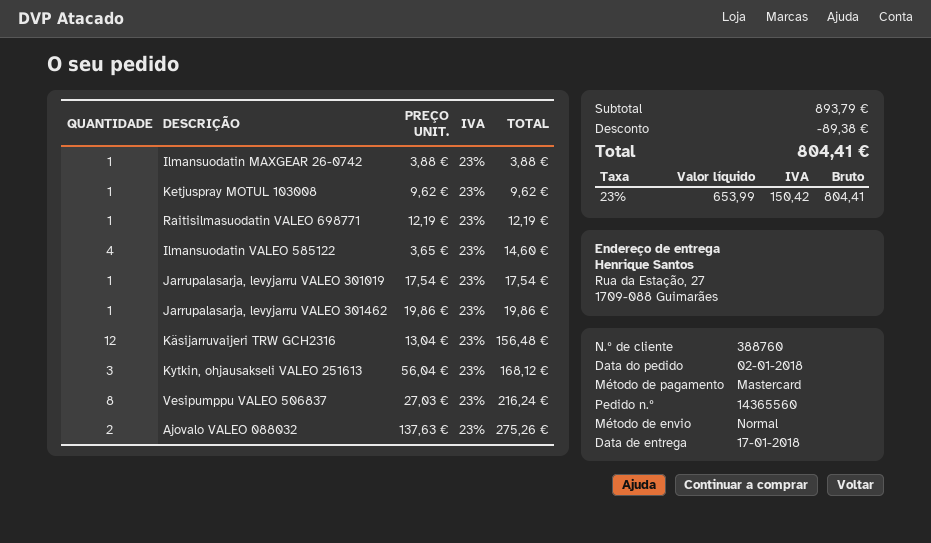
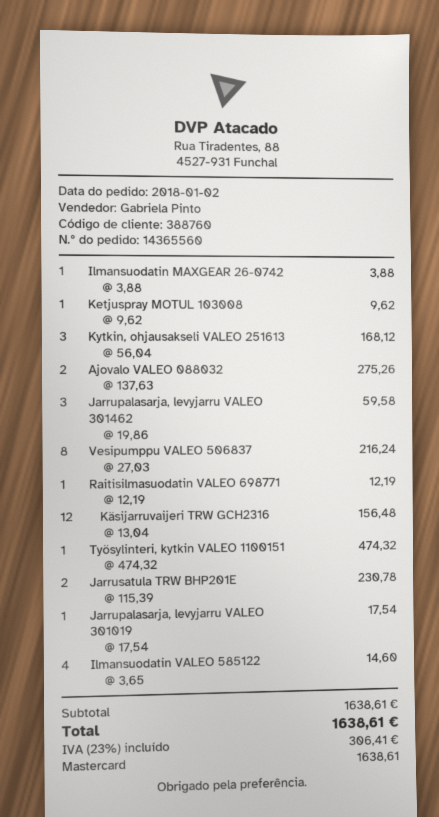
Jarrupalasarja, levyjarru VALEO 301462: 1 x 19.86 = 19.86 -> 3 x 19.86 = 59.58
Työsylinteri, kytkin VALEO 1100151: none -> 1 x 474.32 = 474.32
Jarrusatula TRW BHP201E: none -> 2 x 115.39 = 230.78
subtotal: 893.79 -> 1638.61
discount: 89.38 -> none
tax: 23% = 150.42 -> 23% = 306.41
total: 804.41 -> 1638.61

